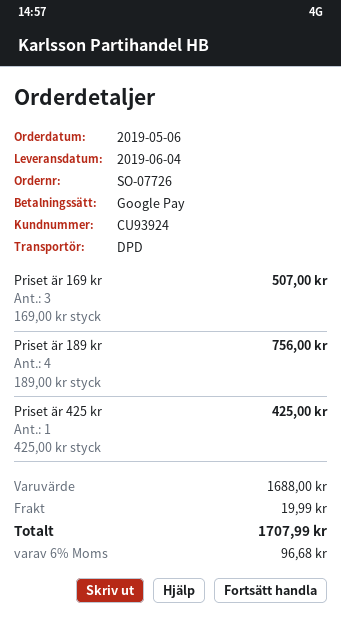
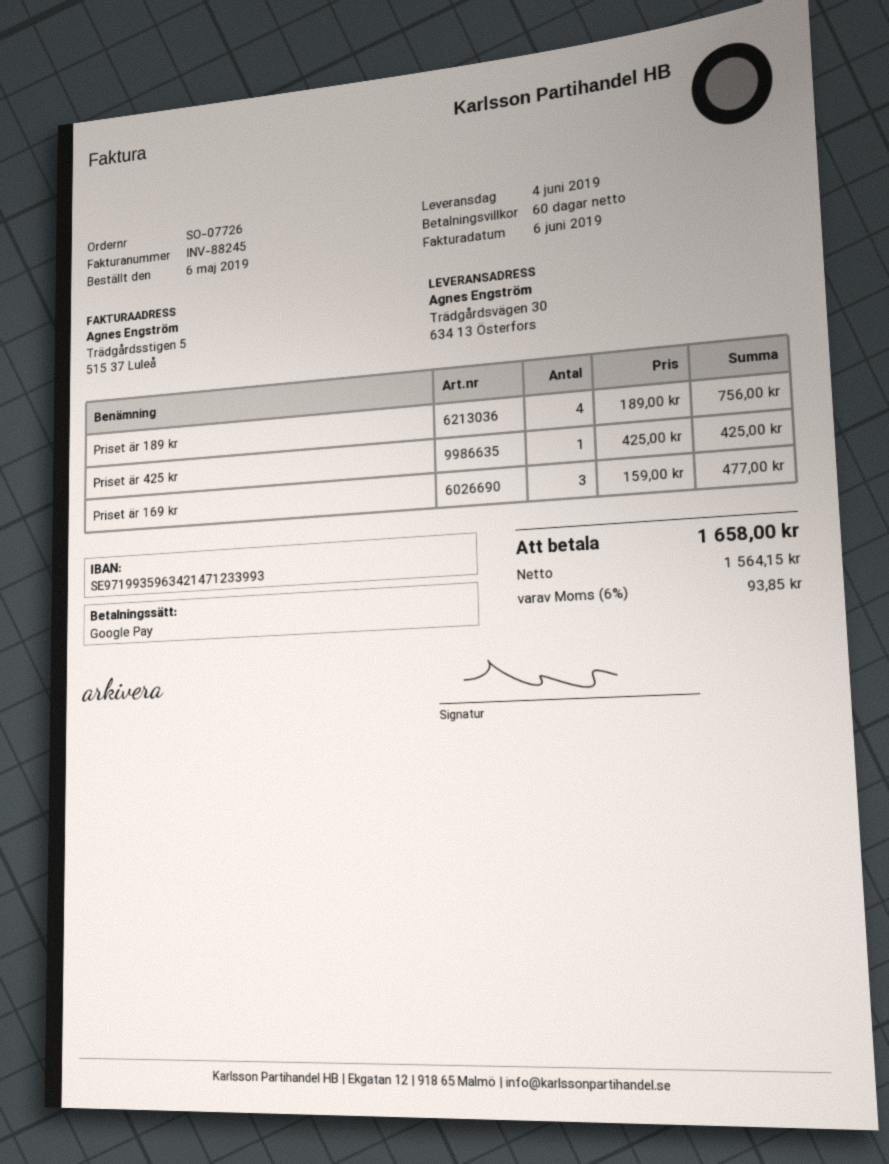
Priset är 169 kr: 3 x 169.00 = 507.00 -> 3 x 159.00 = 477.00
shipping: 19.99 -> none
tax: 6% = 96.68 -> 6% = 93.85
total: 1707.99 -> 1658.00

